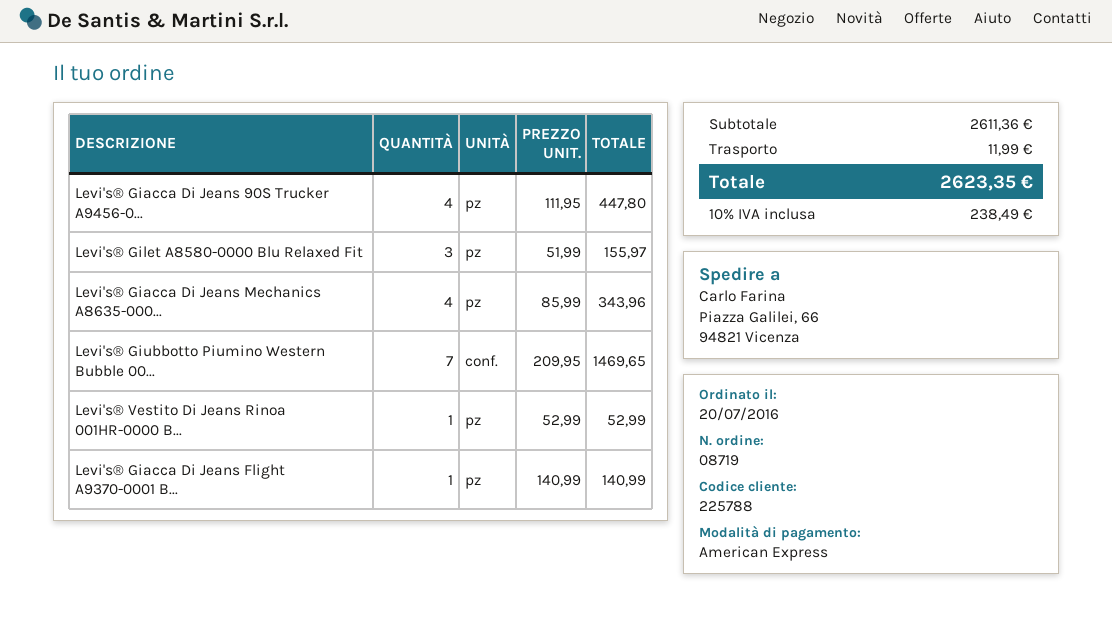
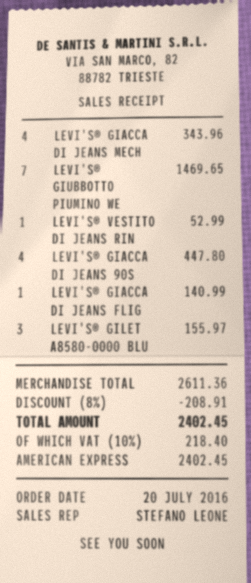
discount: none -> 8% = 208.91
shipping: 11.99 -> none
tax: 10% = 238.49 -> 10% = 218.40
total: 2623.35 -> 2402.45

